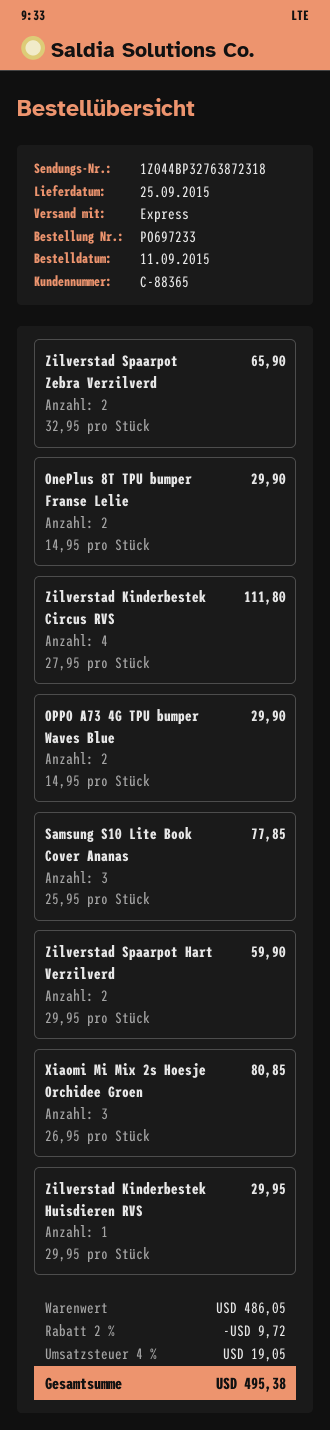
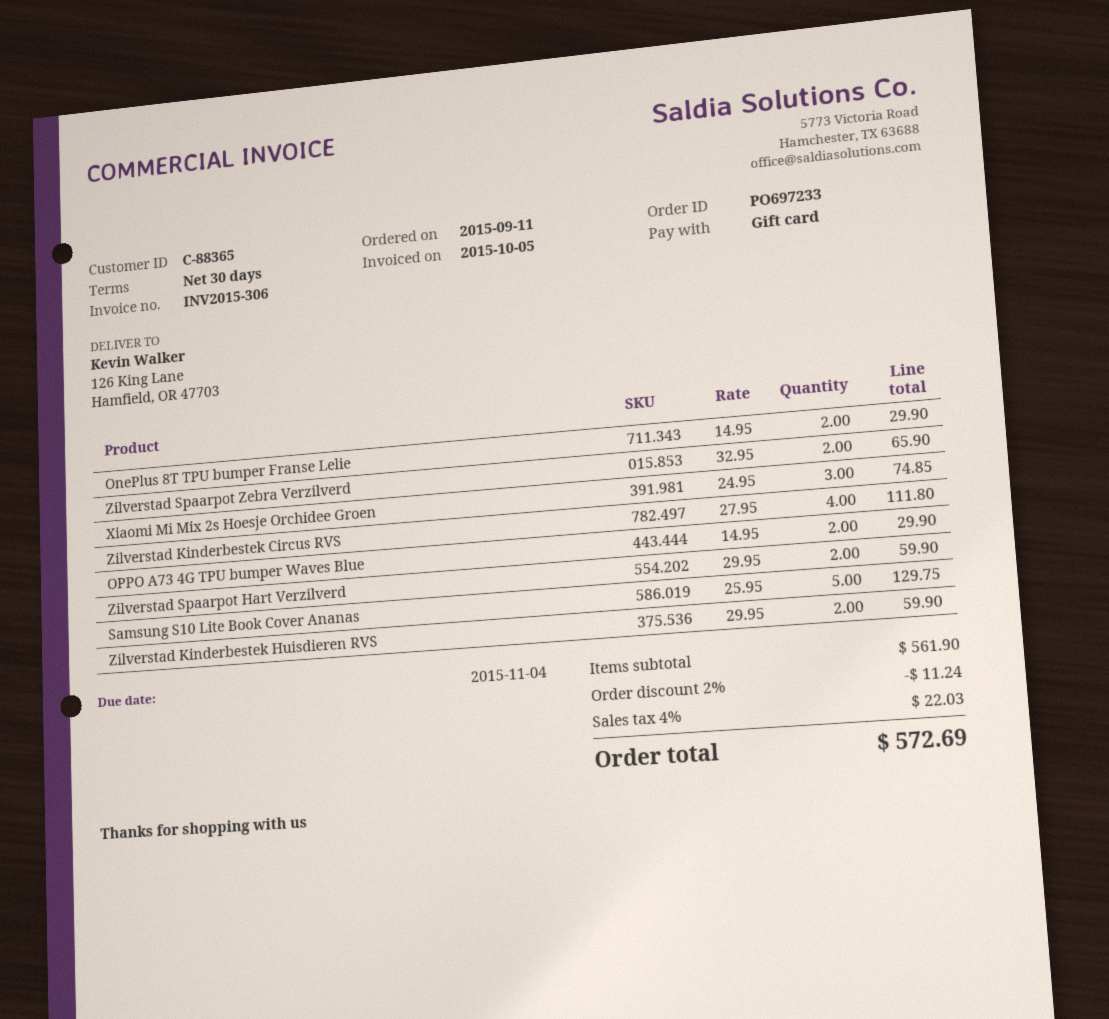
Samsung S10 Lite Book Cover Ananas: 3 x 25.95 = 77.85 -> 5 x 25.95 = 129.75
Xiaomi Mi Mix 2s Hoesje Orchidee Groen: 3 x 26.95 = 80.85 -> 3 x 24.95 = 74.85
Zilverstad Kinderbestek Huisdieren RVS: 1 x 29.95 = 29.95 -> 2 x 29.95 = 59.90
subtotal: 486.05 -> 561.90
discount: 2% = 9.72 -> 2% = 11.24
tax: 4% = 19.05 -> 4% = 22.03
total: 495.38 -> 572.69

